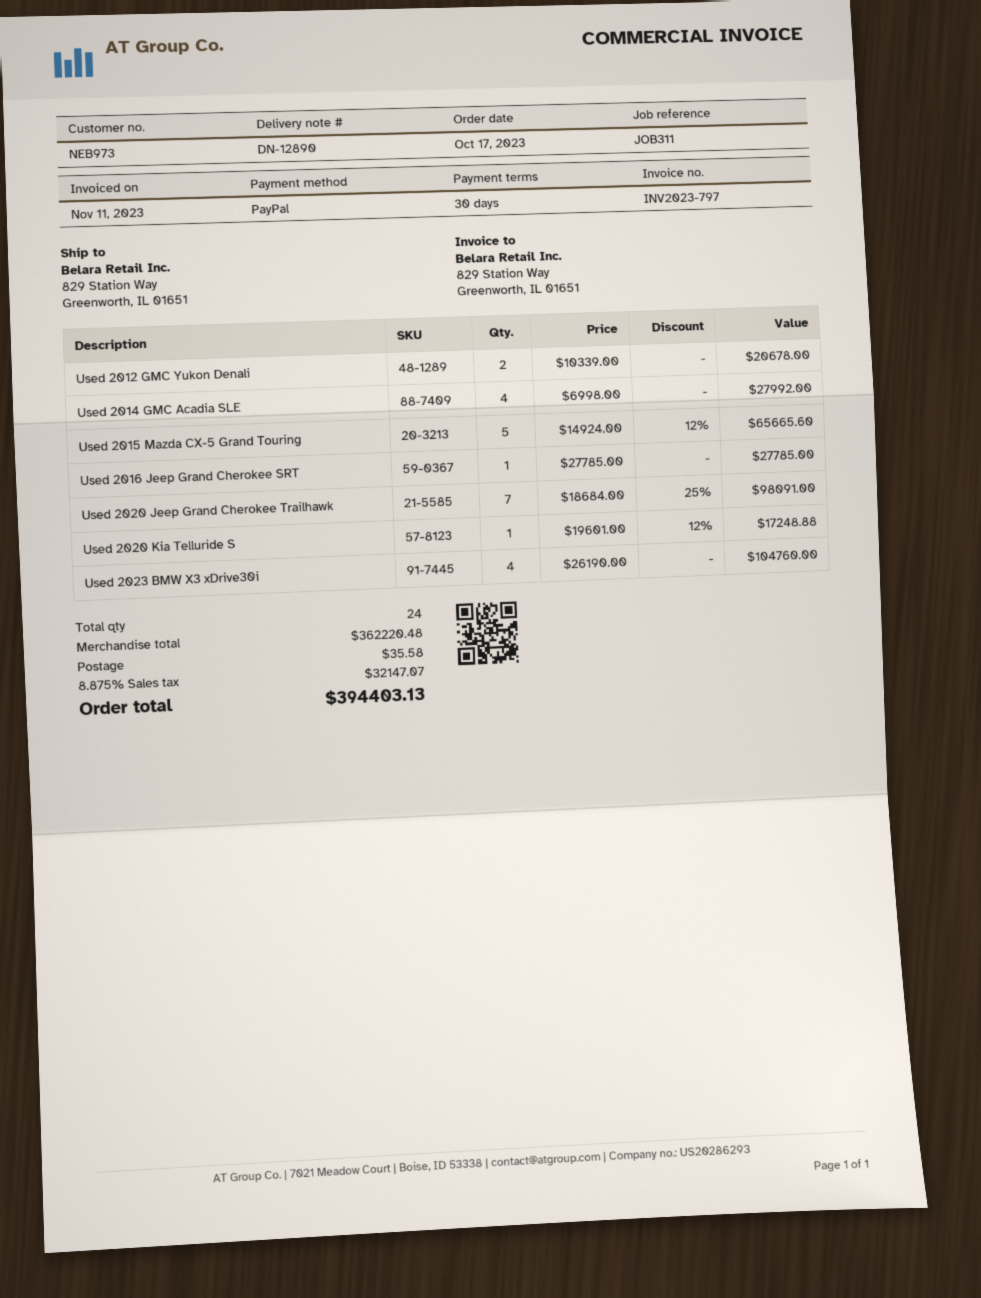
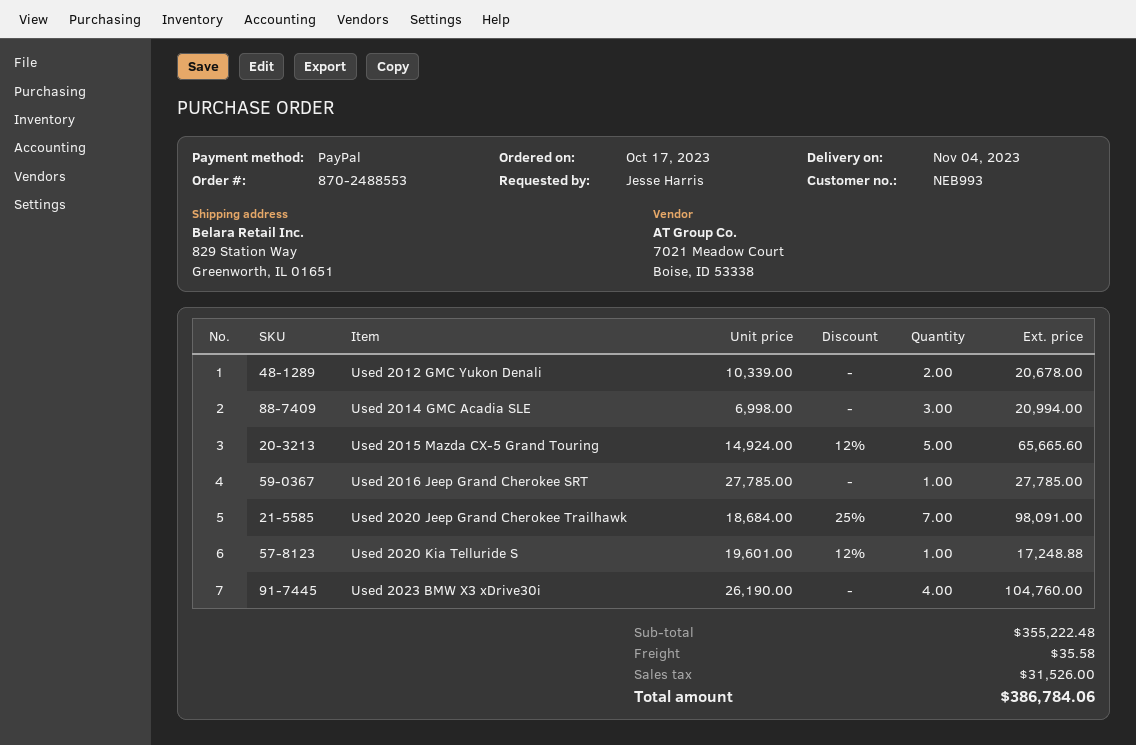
customer number: NEB973 -> NEB993
Used 2014 GMC Acadia SLE: 4 x 6998.00 = 27992.00 -> 3 x 6998.00 = 20994.00
subtotal: 362220.48 -> 355222.48
tax: 32147.07 -> 31526.00
total: 394403.13 -> 386784.06

